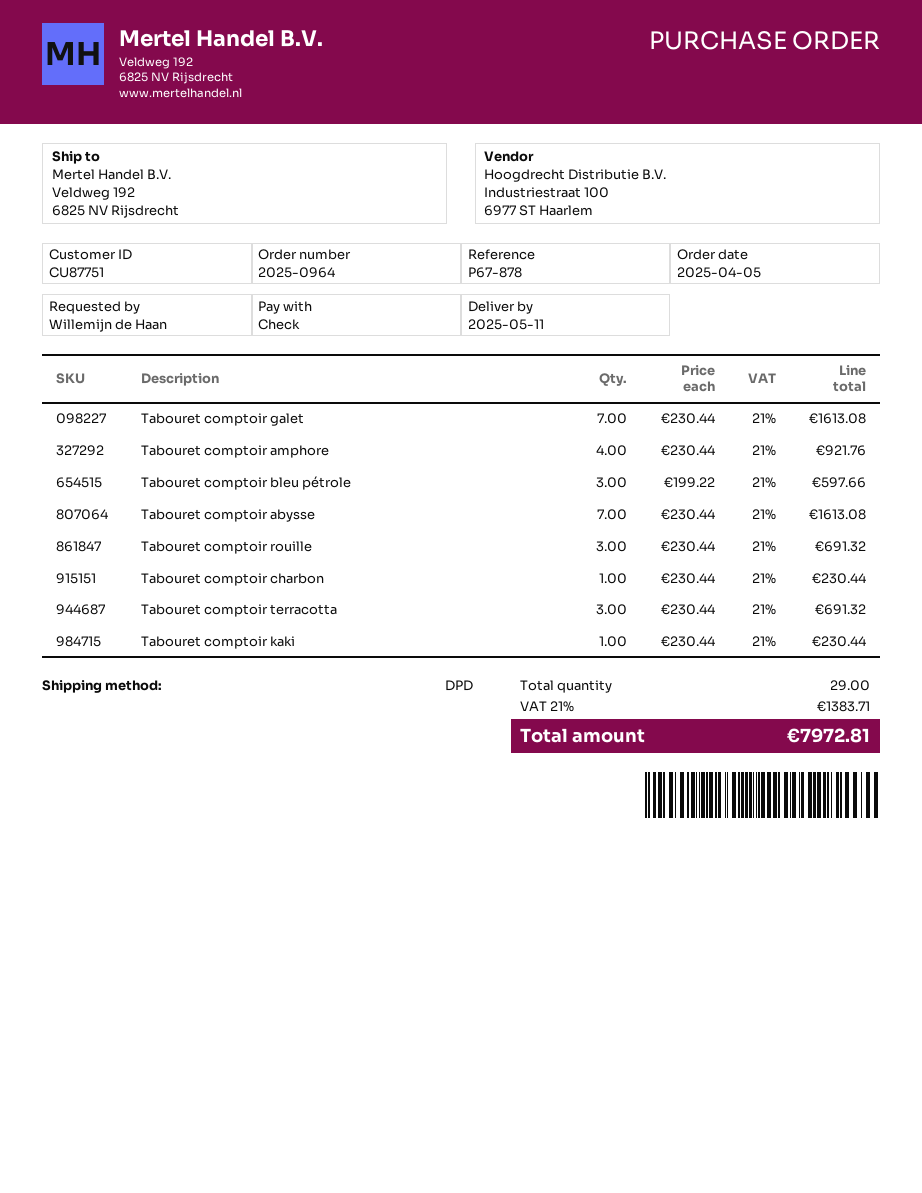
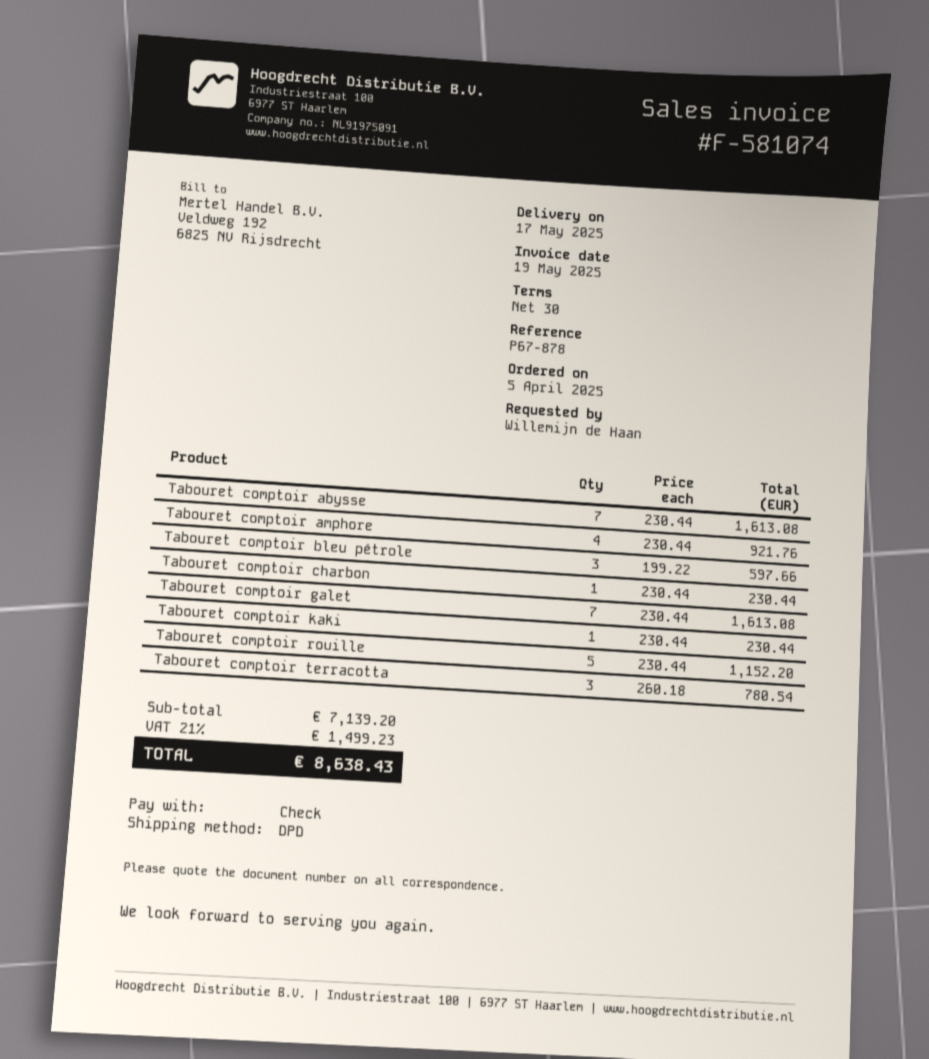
delivery date: 2025-05-11 -> 2025-05-17
Tabouret comptoir rouille: 3 x 230.44 = 691.32 -> 5 x 230.44 = 1152.20
Tabouret comptoir terracotta: 3 x 230.44 = 691.32 -> 3 x 260.18 = 780.54
tax: 21% = 1383.71 -> 21% = 1499.23
total: 7972.81 -> 8638.43

